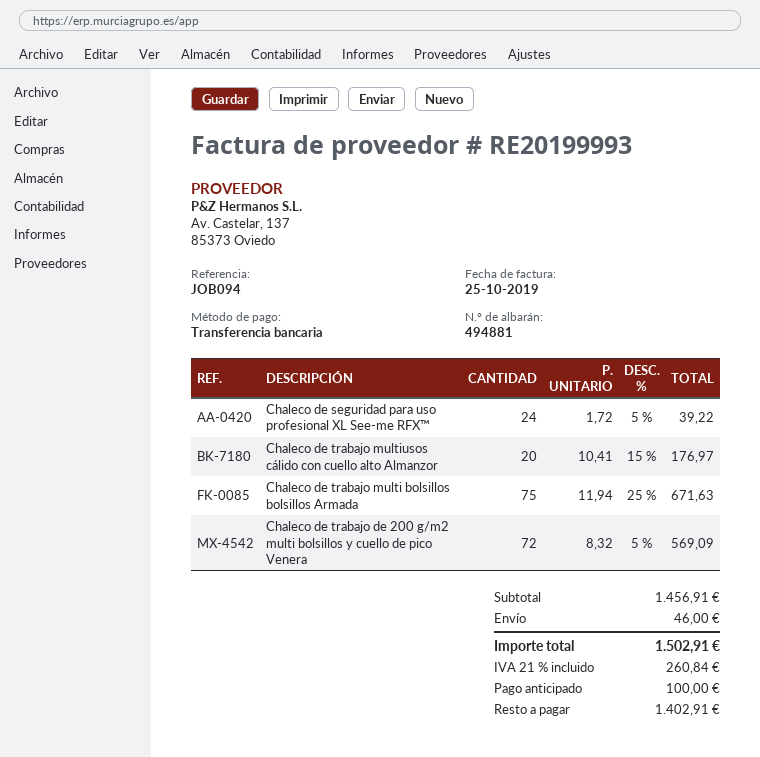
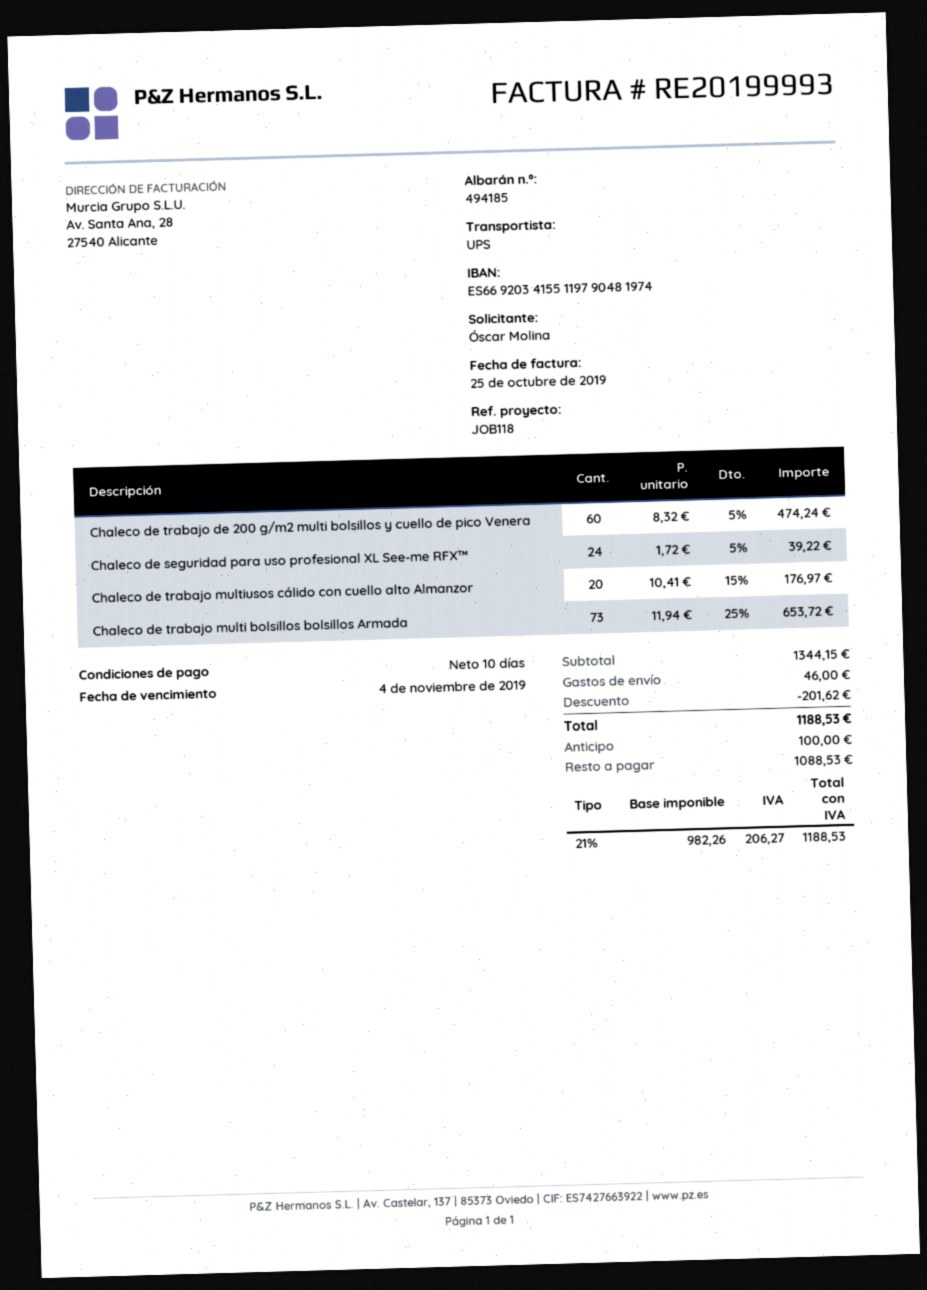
delivery note number: 494881 -> 494185
reference: JOB094 -> JOB118
Chaleco de trabajo multi bolsillos bolsillos Armada: 75 x 11.94 - 25% = 671.63 -> 73 x 11.94 - 25% = 653.72
Chaleco de trabajo de 200 g/m2 multi bolsillos y cuello de pico Venera: 72 x 8.32 - 5% = 569.09 -> 60 x 8.32 - 5% = 474.24
subtotal: 1456.91 -> 1344.15
discount: none -> 201.62
tax: 21% = 260.84 -> 21% = 206.27
total: 1502.91 -> 1188.53
balance: 1402.91 -> 1088.53

